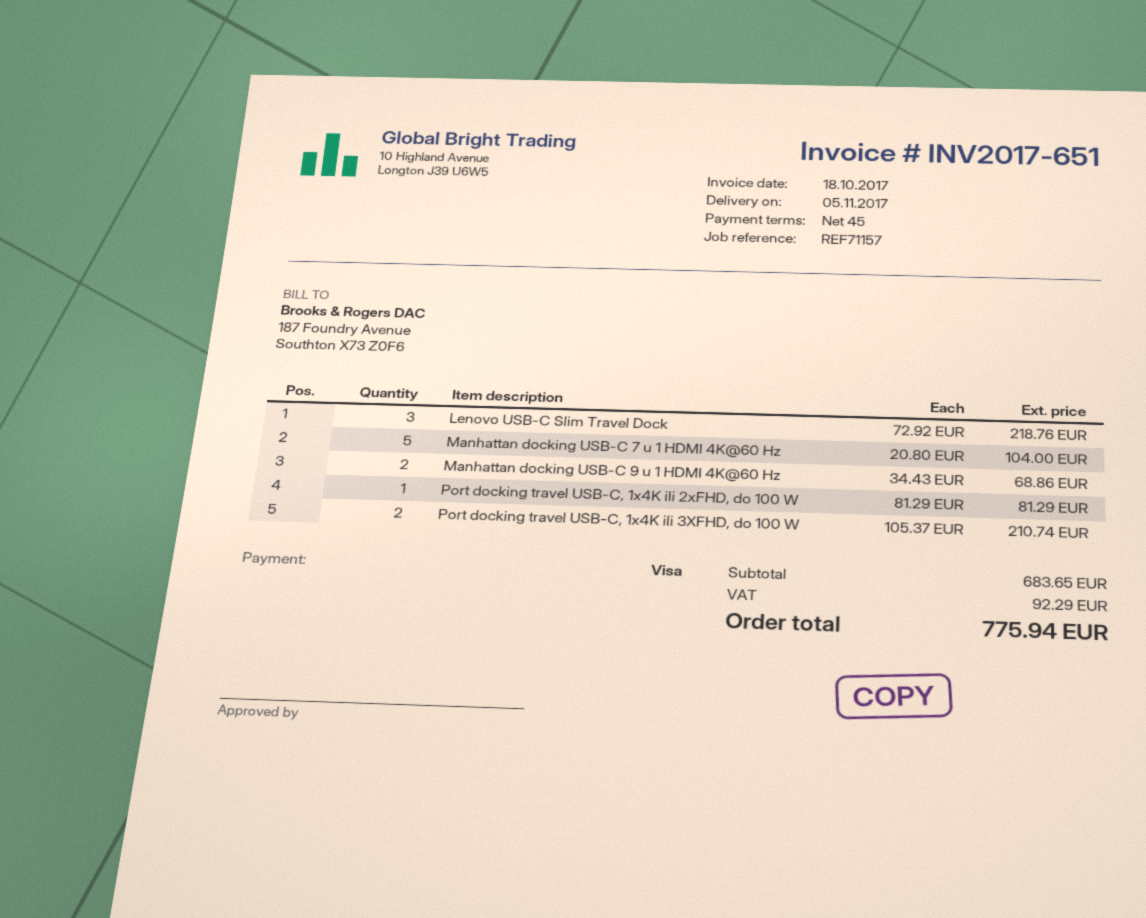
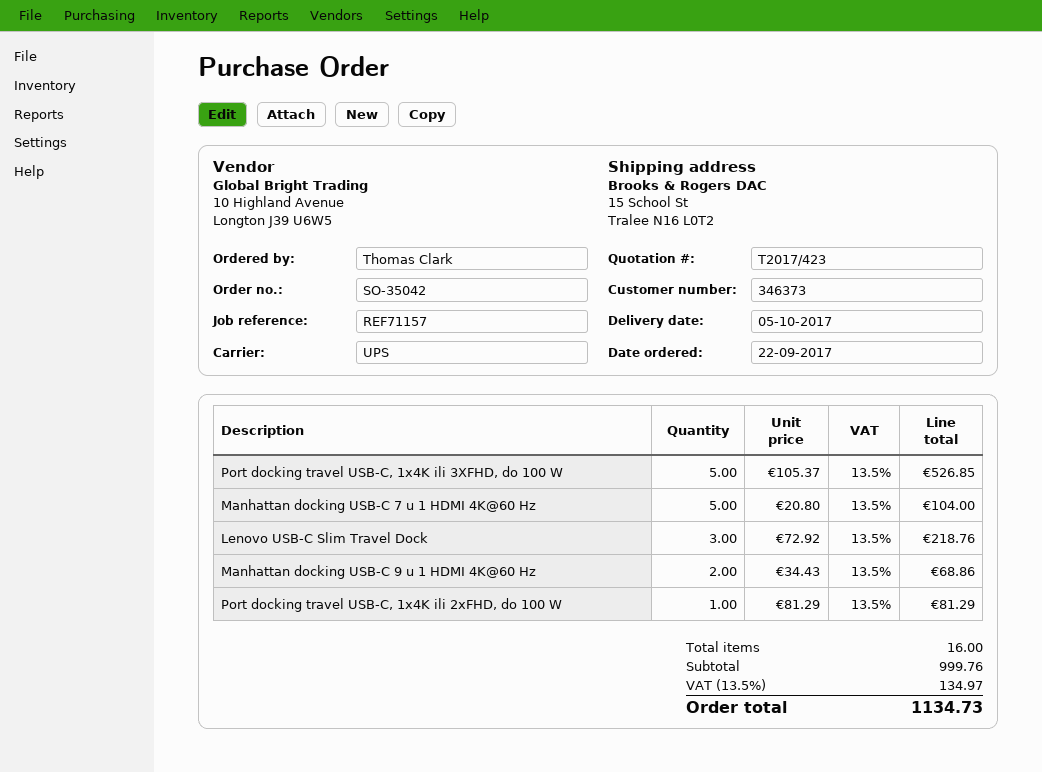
delivery date: 2017-11-05 -> 2017-10-05
Port docking travel USB-C, 1x4K ili 3XFHD, do 100 W: 2 x 105.37 = 210.74 -> 5 x 105.37 = 526.85
subtotal: 683.65 -> 999.76
tax: 92.29 -> 134.97
total: 775.94 -> 1134.73

